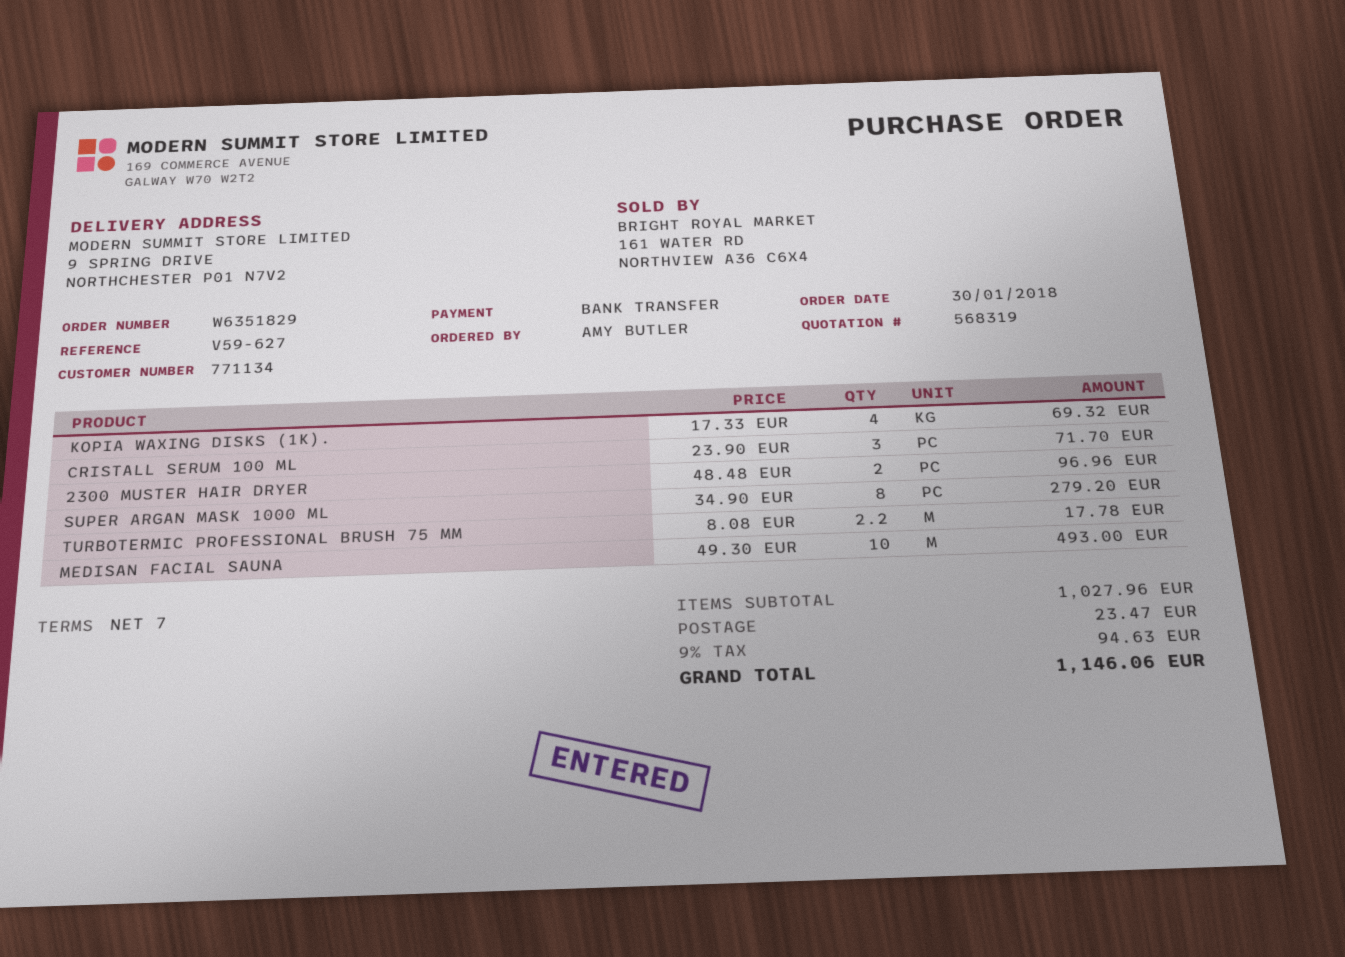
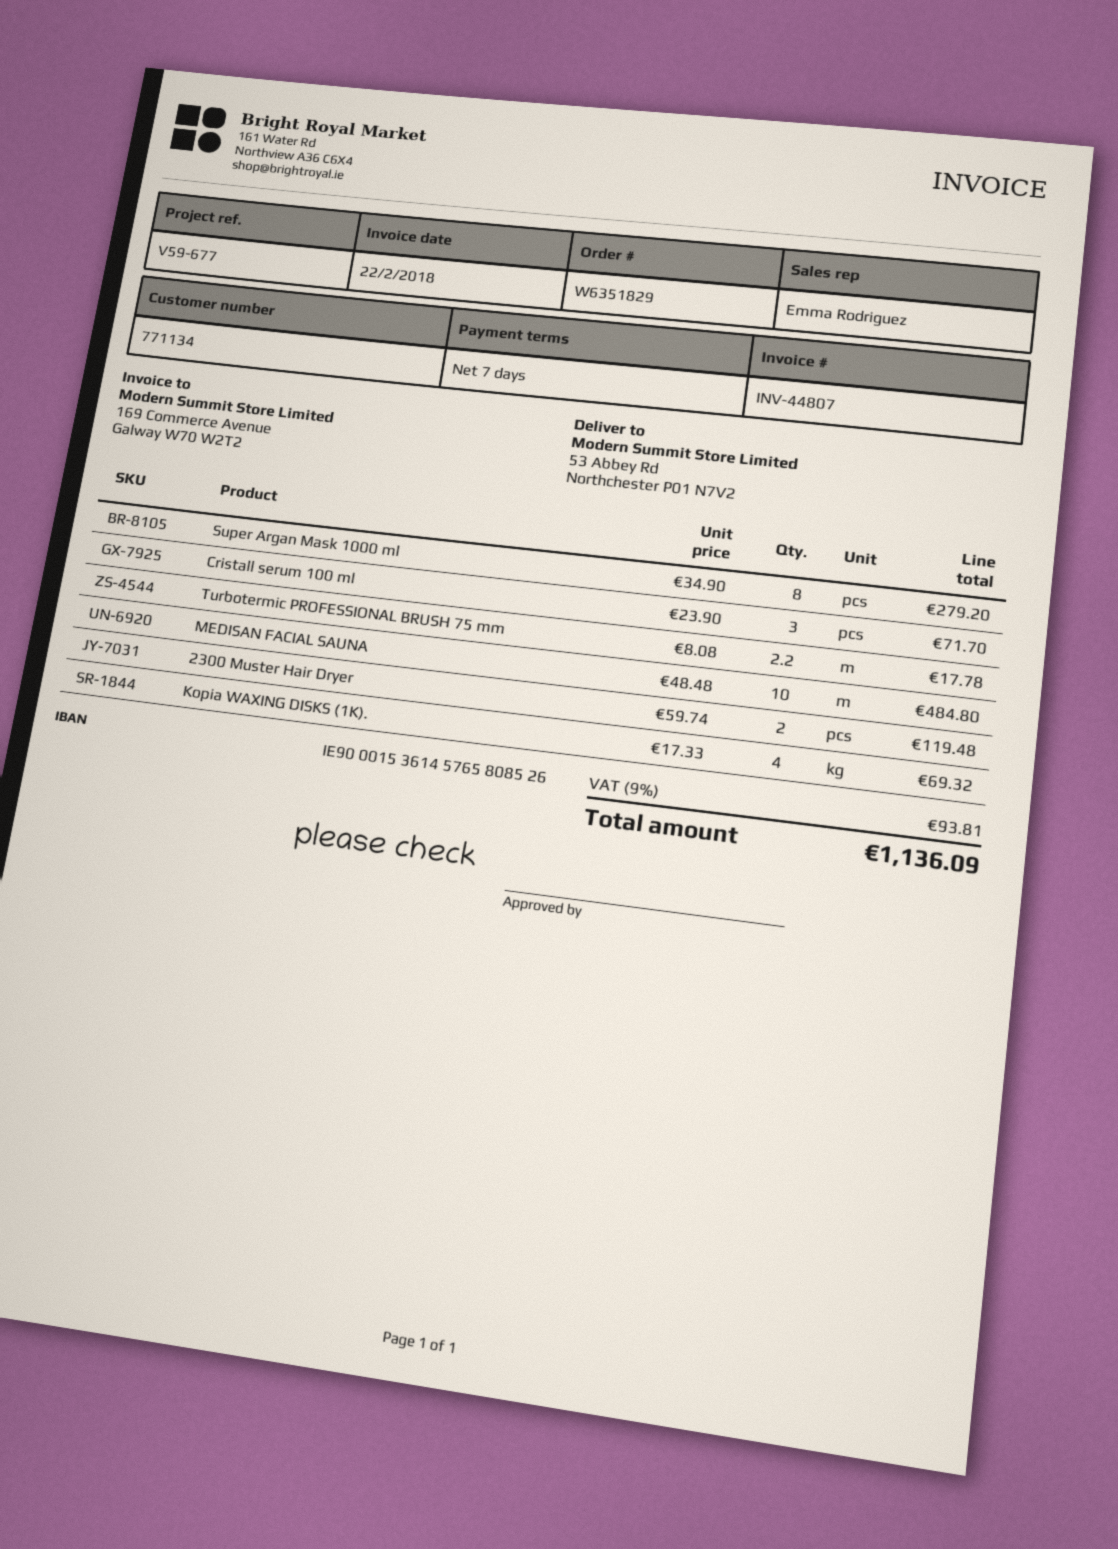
reference: V59-627 -> V59-677
ship to: 9 SPRING DRIVE, NORTHCHESTER P01 N7V2 -> 53 Abbey Rd, Northchester P01 N7V2
2300 MUSTER HAIR DRYER: 2 x 48.48 = 96.96 -> 2 x 59.74 = 119.48
MEDISAN FACIAL SAUNA: 10 x 49.30 = 493.00 -> 10 x 48.48 = 484.80
shipping: 23.47 -> none
tax: 9% = 94.63 -> 9% = 93.81
total: 1146.06 -> 1136.09

